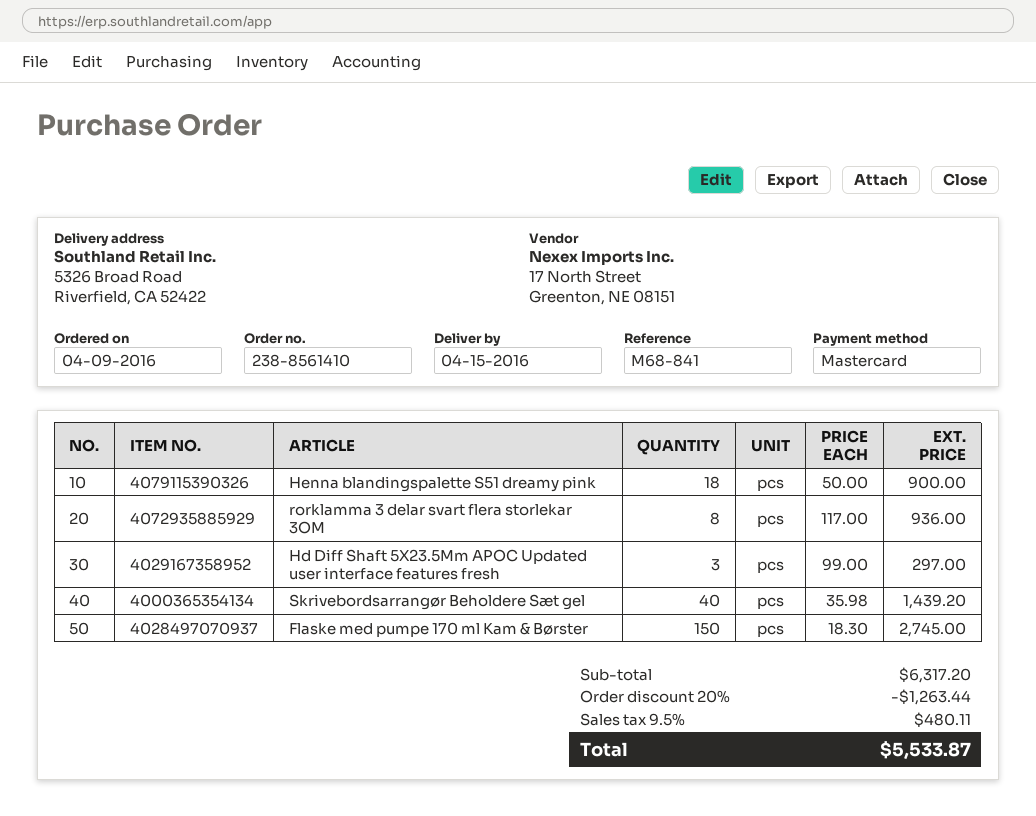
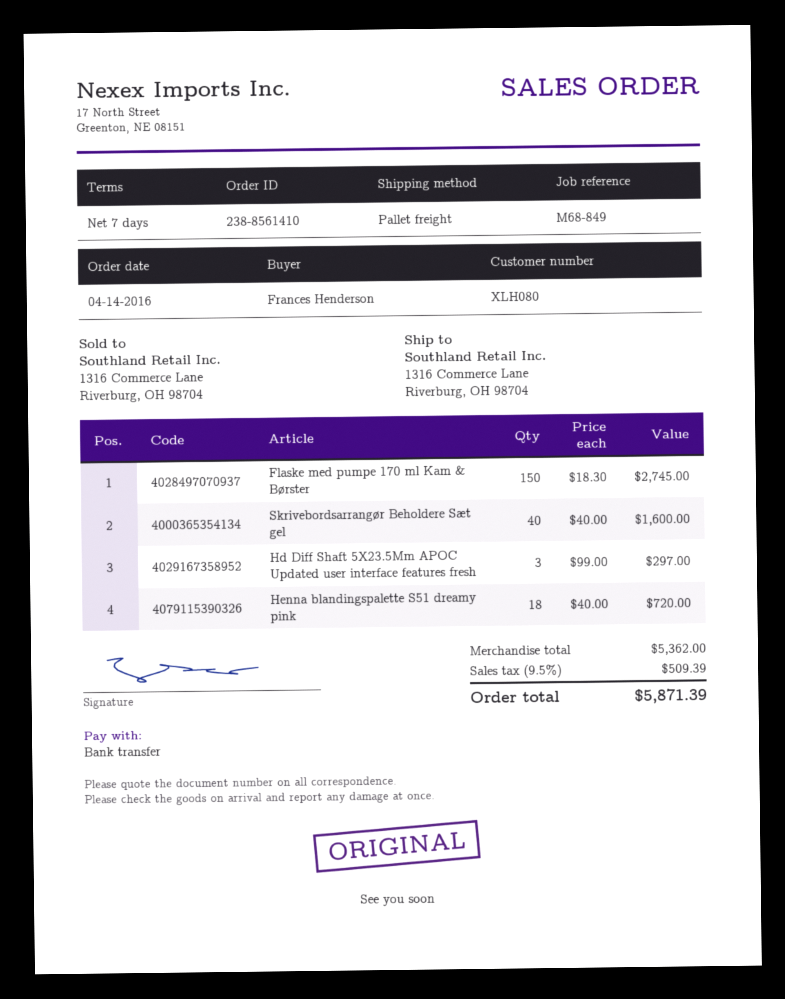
order date: 2016-04-09 -> 2016-04-14
reference: M68-841 -> M68-849
payment method: Mastercard -> bank transfer
ship to: 5326 Broad Road, Riverfield, CA 52422 -> 1316 Commerce Lane, Riverburg, OH 98704
Henna blandingspalette S51 dreamy pink: 18 x 50.00 = 900.00 -> 18 x 40.00 = 720.00
rorklamma 3 delar svart flera storlekar 3OM: 8 x 117.00 = 936.00 -> none
Skrivebordsarrangør Beholdere Sæt gel: 40 x 35.98 = 1439.20 -> 40 x 40.00 = 1600.00
subtotal: 6317.20 -> 5362.00
discount: 20% = 1263.44 -> none
tax: 9.5% = 480.11 -> 9.5% = 509.39
total: 5533.87 -> 5871.39

